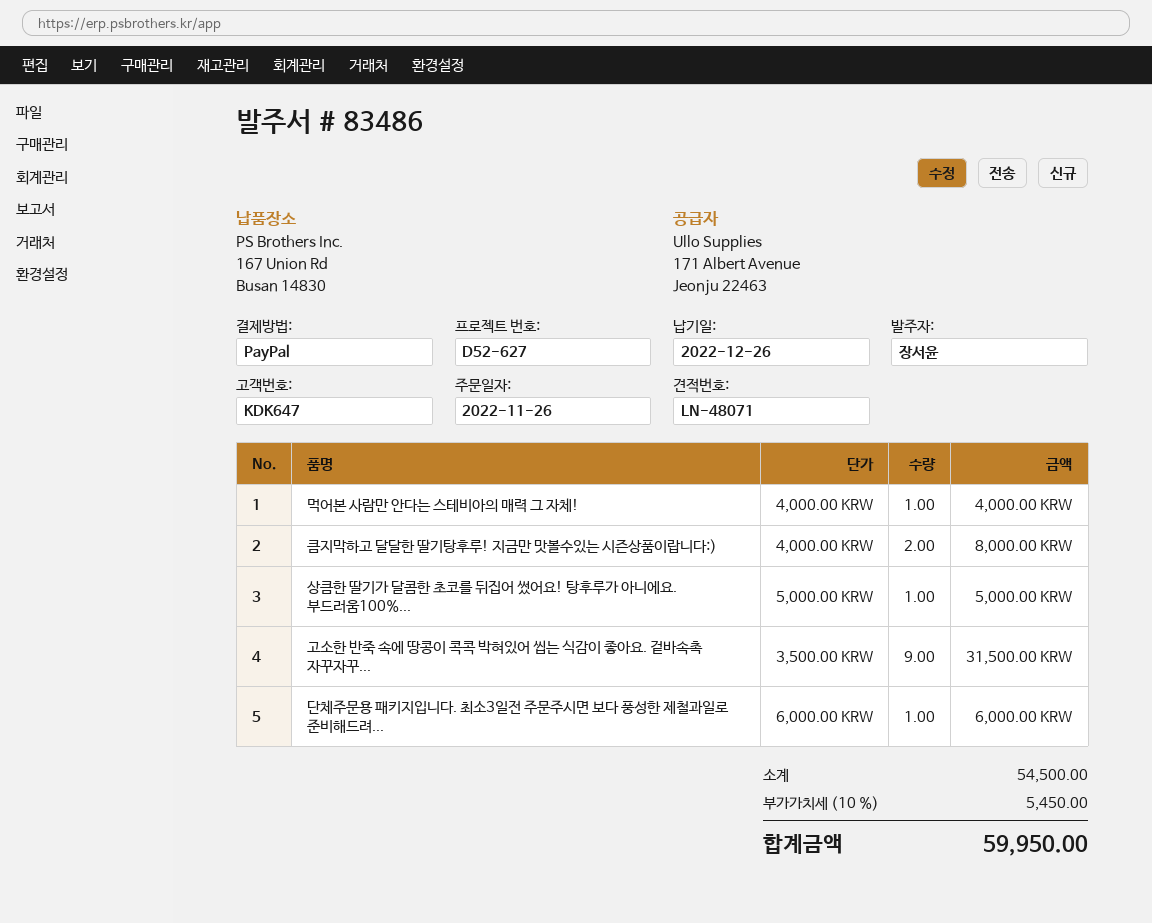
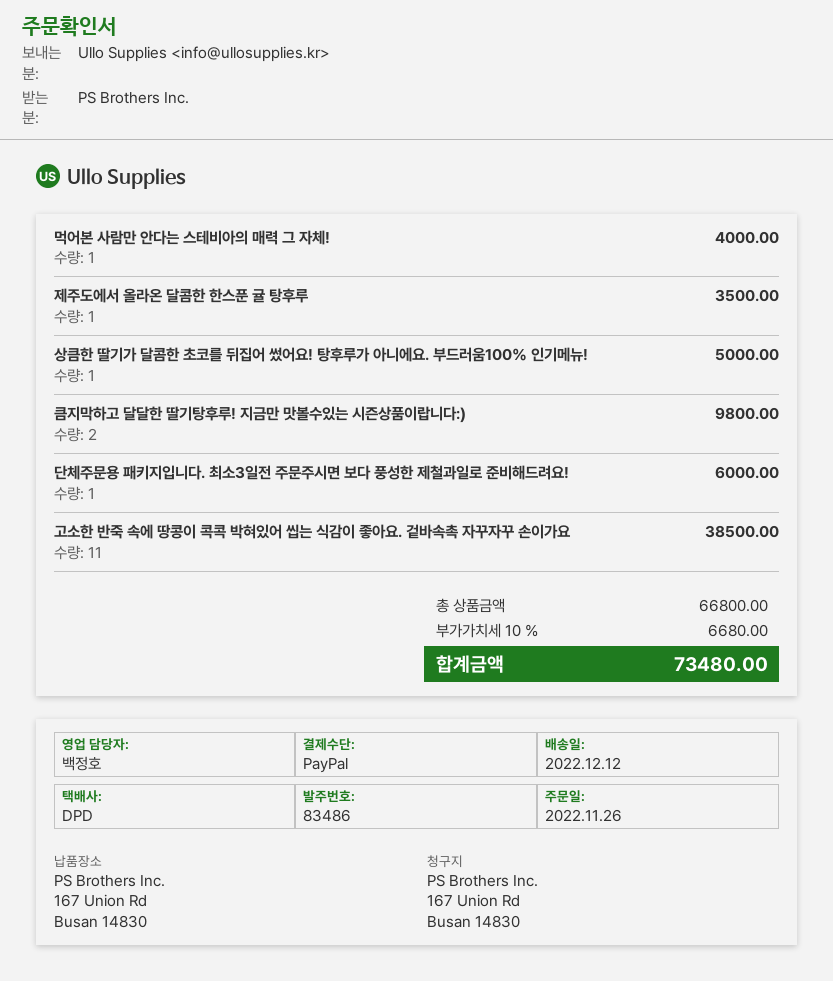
delivery date: 2022-12-26 -> 2022-12-12
큼지막하고 달달한 딸기탕후루! 지금만 맛볼수있는 시즌상품이랍니다:): 2 for 8000.00 -> 2 for 9800.00
고소한 반죽 속에 땅콩이 콕콕 박혀있어 씹는 식감이 좋아요. 겉바속촉 자꾸자꾸...: 9 for 31500.00 -> 11 for 38500.00
제주도에서 올라온 달콤한 한스푼 귤 탕후루: none -> 1 for 3500.00
subtotal: 54500.00 -> 66800.00
tax: 10% = 5450.00 -> 10% = 6680.00
total: 59950.00 -> 73480.00

